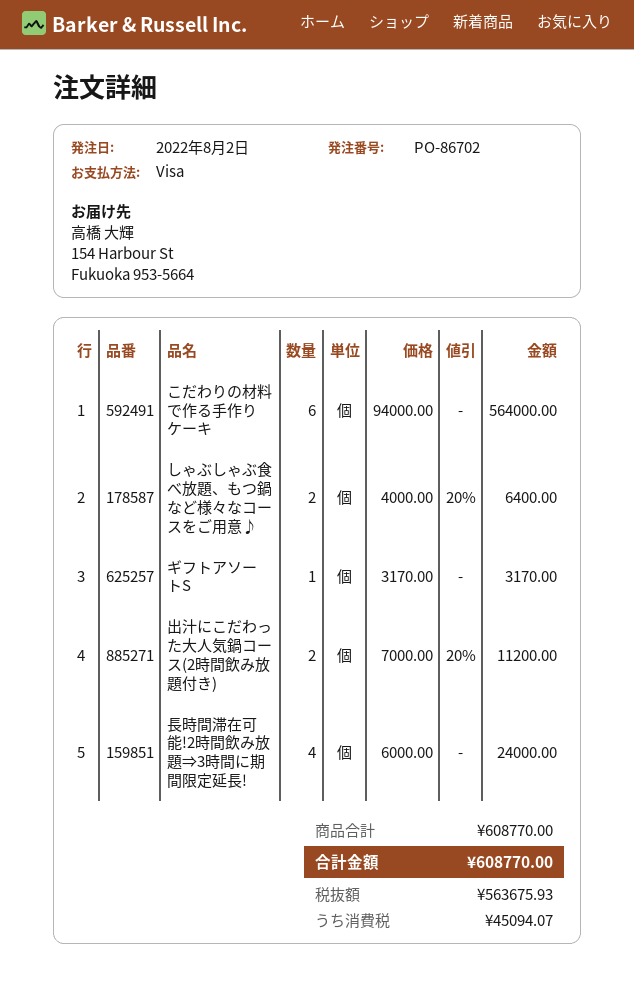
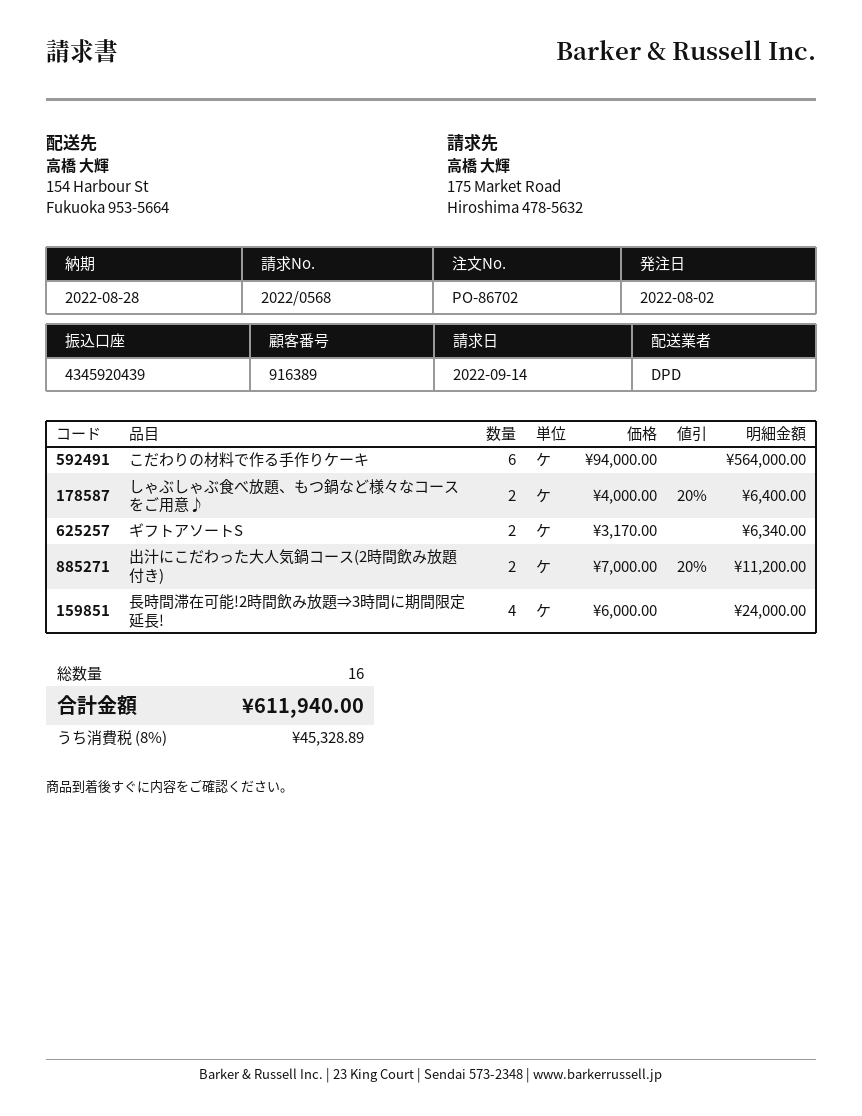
ギフトアソートS: 1 x 3170.00 = 3170.00 -> 2 x 3170.00 = 6340.00
tax: 45094.07 -> 45328.89
total: 608770.00 -> 611940.00

